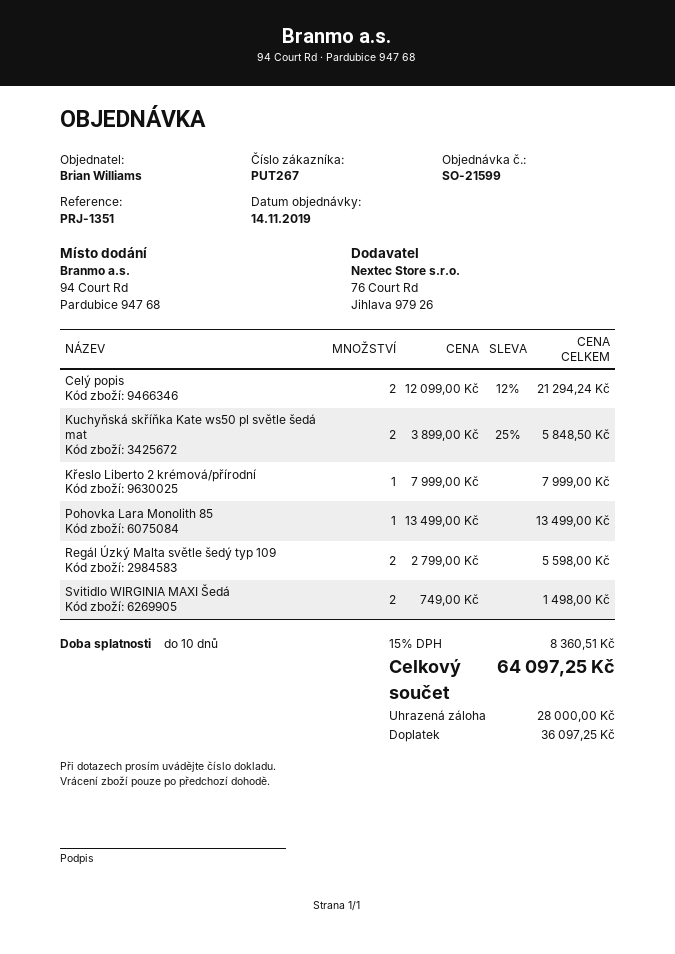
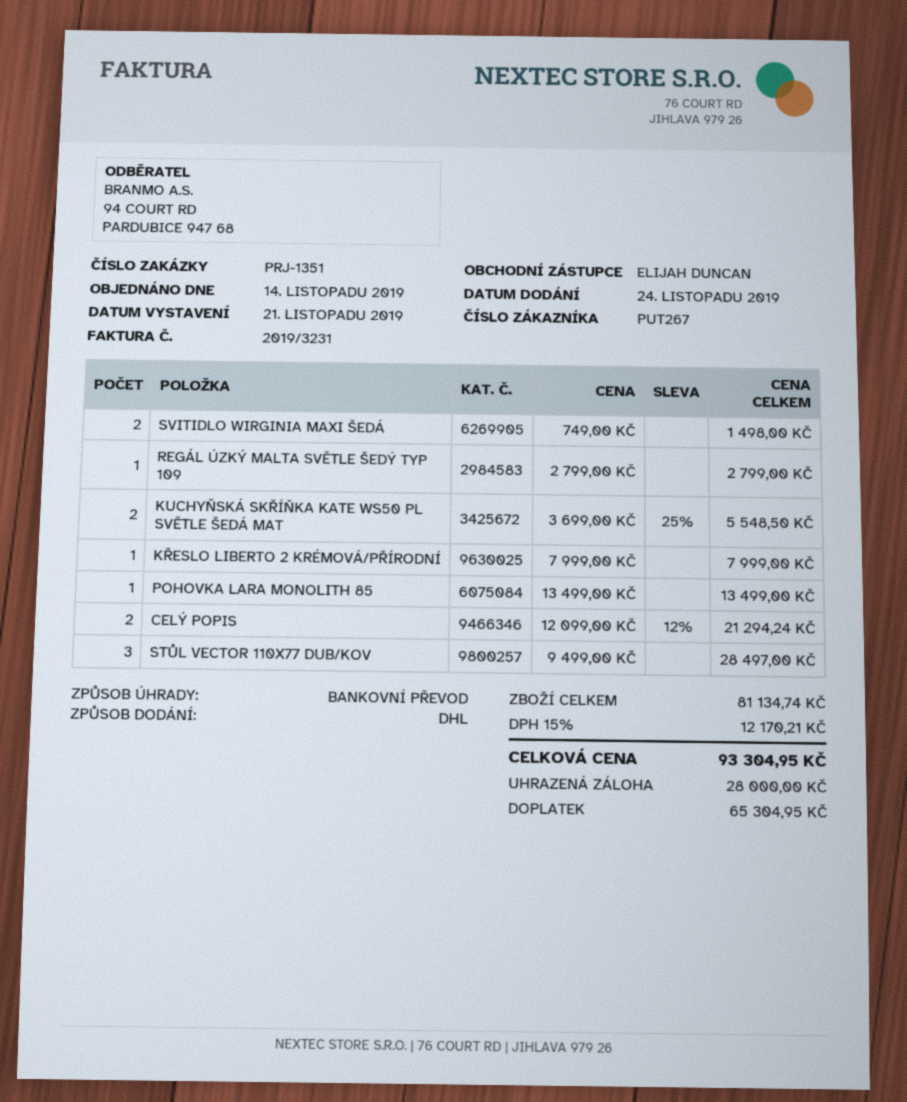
Kuchyňská skříňka Kate ws50 pl světle šedá mat: 2 x 3899.00 - 25% = 5848.50 -> 2 x 3699.00 - 25% = 5548.50
Regál Úzký Malta světle šedý typ 109: 2 x 2799.00 = 5598.00 -> 1 x 2799.00 = 2799.00
STŮL VECTOR 110X77 DUB/KOV: none -> 3 x 9499.00 = 28497.00
tax: 15% = 8360.51 -> 15% = 12170.21
total: 64097.25 -> 93304.95
balance: 36097.25 -> 65304.95

